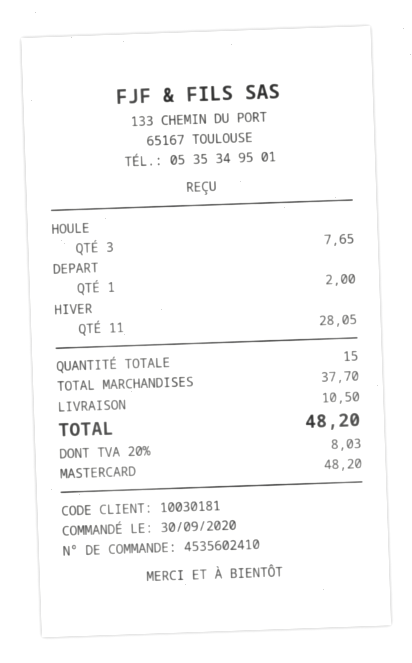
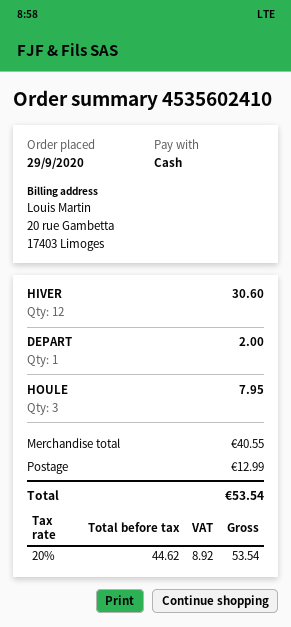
order date: 2020-09-30 -> 2020-09-29
payment method: Mastercard -> cash
HOULE: 3 for 7.65 -> 3 for 7.95
HIVER: 11 for 28.05 -> 12 for 30.60
subtotal: 37.70 -> 40.55
shipping: 10.50 -> 12.99
tax: 20% = 8.03 -> 20% = 8.92
total: 48.20 -> 53.54

